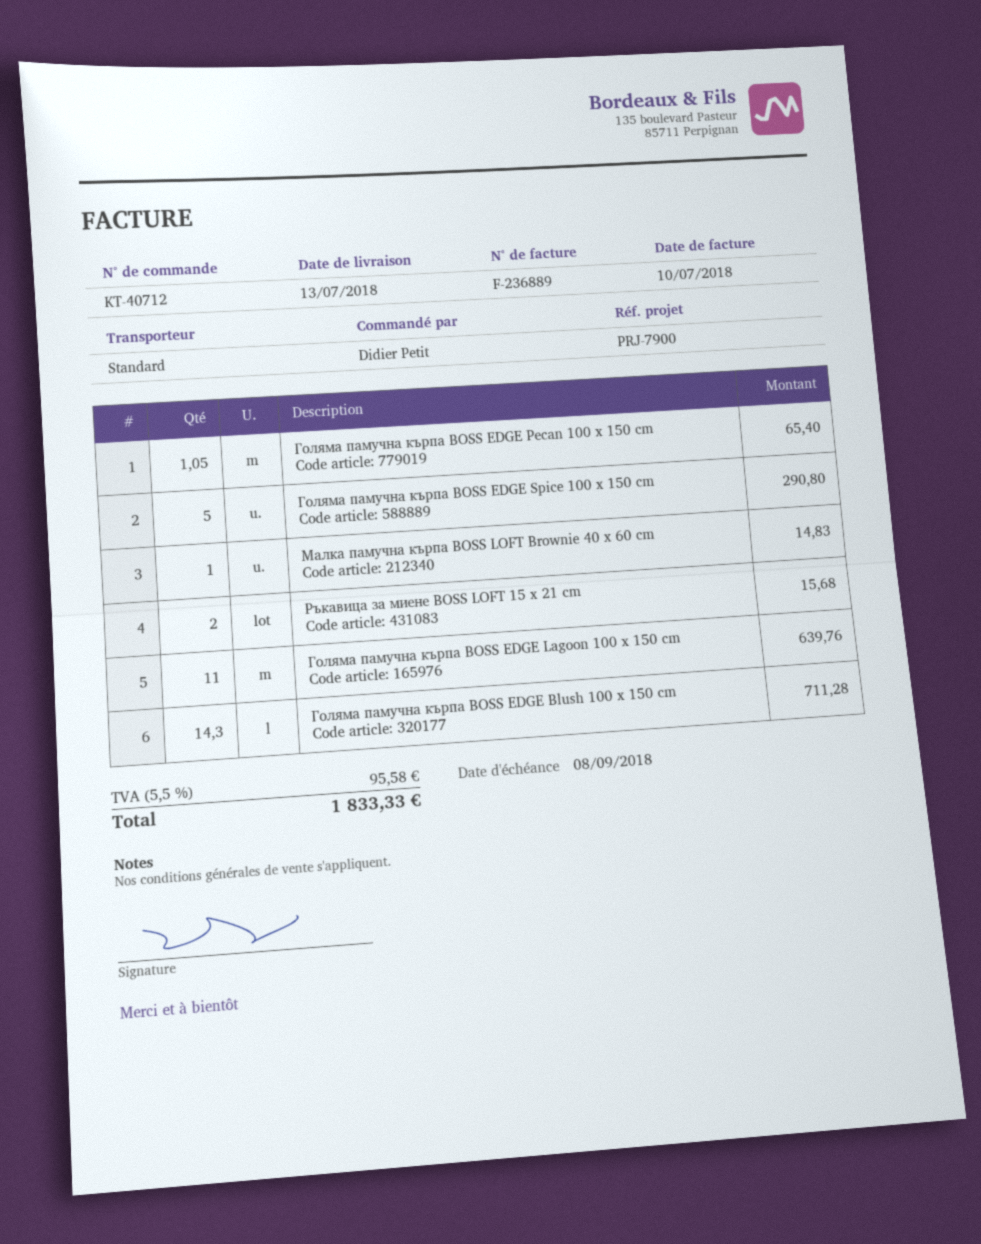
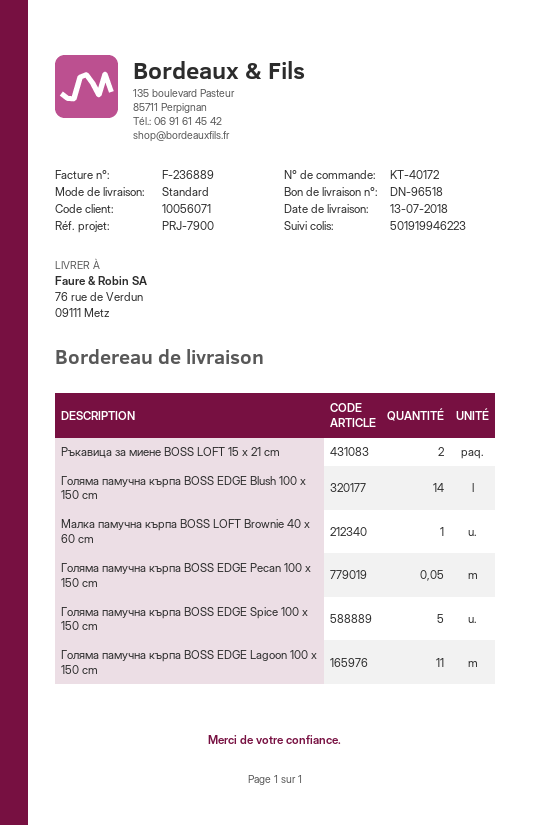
order number: KT-40712 -> KT-40172
Голяма памучна кърпа BOSS EDGE Pecan 100 x 150 cm: 1.05 -> 0.05
Голяма памучна кърпа BOSS EDGE Blush 100 x 150 cm: 14.3 -> 14

